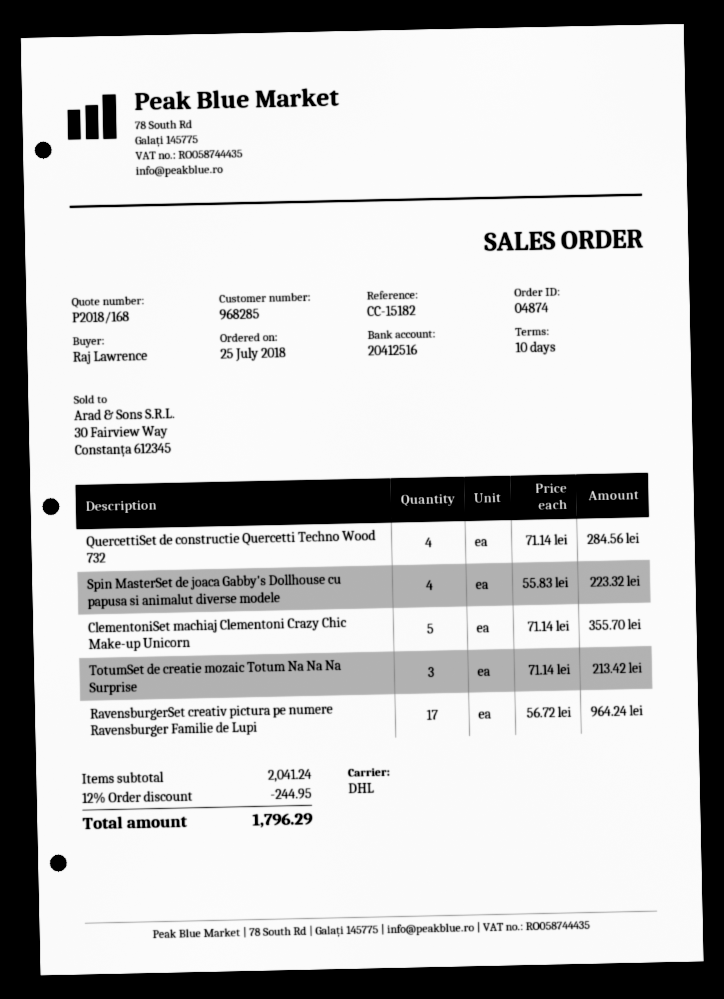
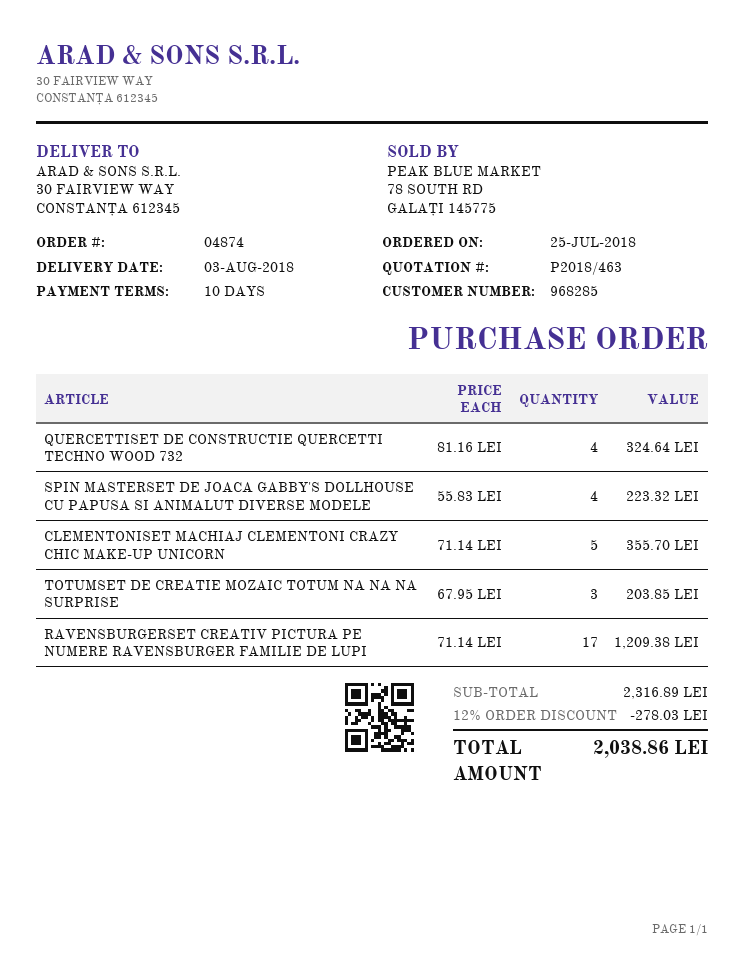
quote number: P2018/168 -> P2018/463
QuercettiSet de constructie Quercetti Techno Wood 732: 4 x 71.14 = 284.56 -> 4 x 81.16 = 324.64
TotumSet de creatie mozaic Totum Na Na Na Surprise: 3 x 71.14 = 213.42 -> 3 x 67.95 = 203.85
RavensburgerSet creativ pictura pe numere Ravensburger Familie de Lupi: 17 x 56.72 = 964.24 -> 17 x 71.14 = 1209.38
subtotal: 2041.24 -> 2316.89
discount: 12% = 244.95 -> 12% = 278.03
total: 1796.29 -> 2038.86

